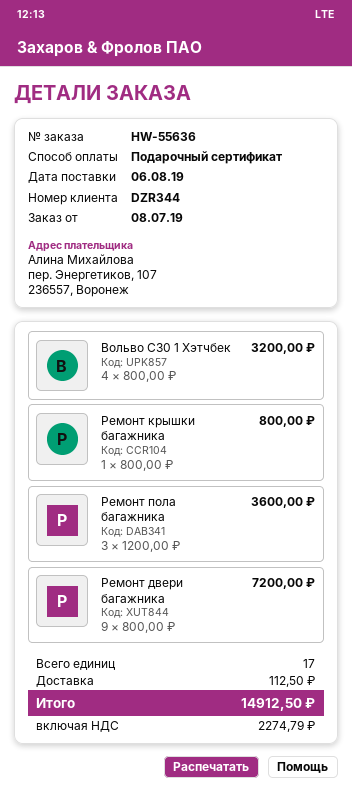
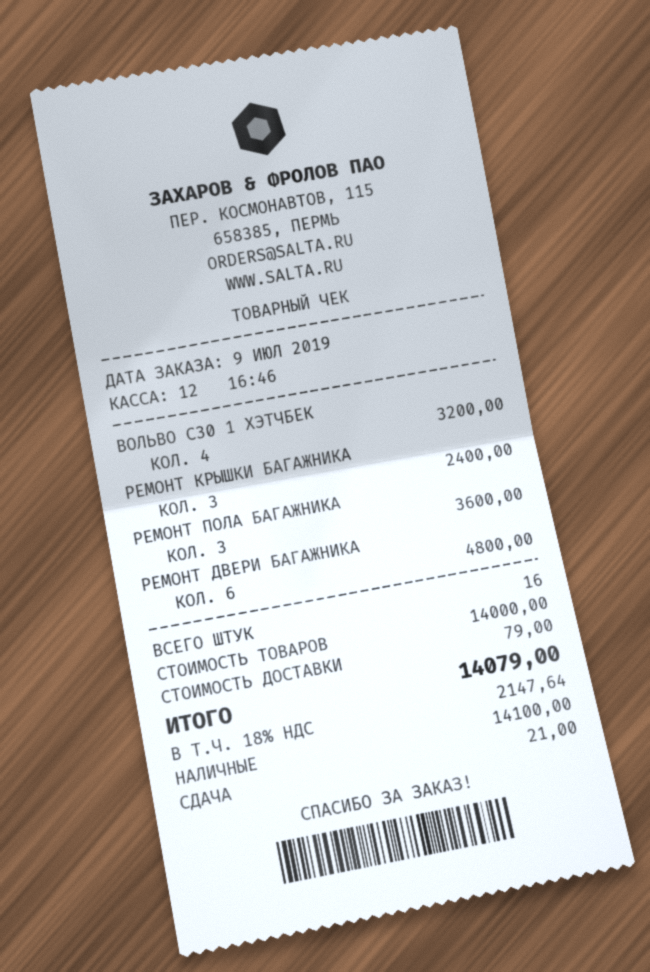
order date: 2019-07-08 -> 2019-07-09
payment method: gift card -> cash
Ремонт крышки багажника: 1 for 800.00 -> 3 for 2400.00
Ремонт двери багажника: 9 for 7200.00 -> 6 for 4800.00
total quantity: 17 -> 16
shipping: 112.50 -> 79.00
tax: 2274.79 -> 2147.64
total: 14912.50 -> 14079.00

